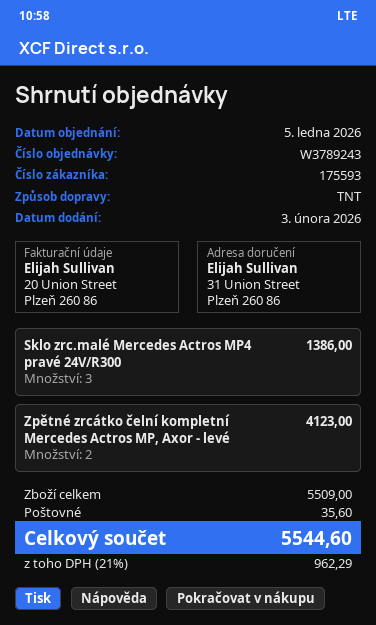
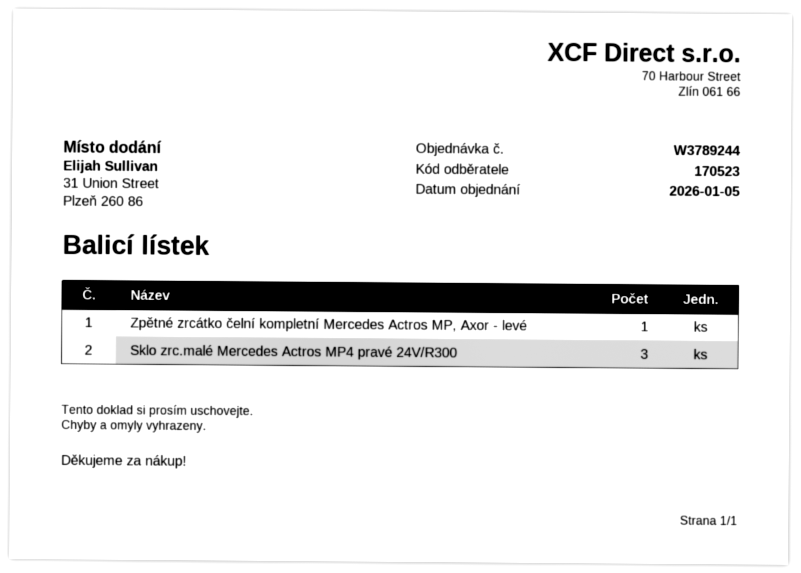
order number: W3789243 -> W3789244
customer number: 175593 -> 170523
Zpětné zrcátko čelní kompletní Mercedes Actros MP, Axor - levé: 2 -> 1

